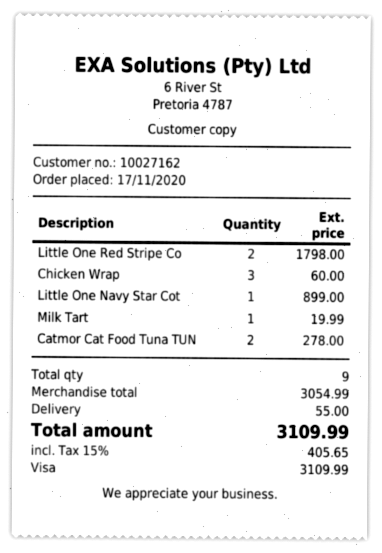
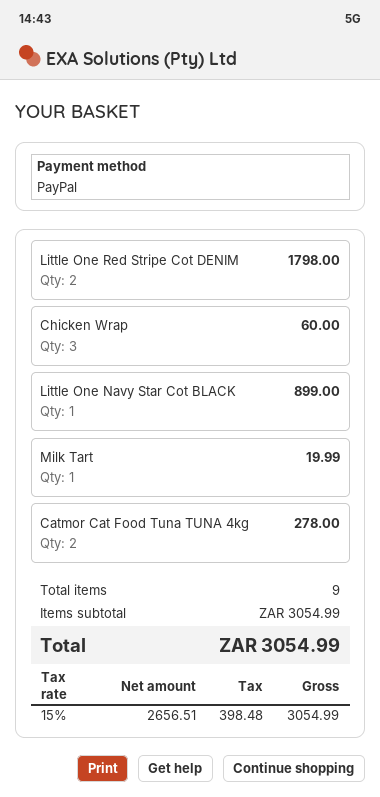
payment method: Visa -> PayPal
shipping: 55.00 -> none
tax: 15% = 405.65 -> 15% = 398.48
total: 3109.99 -> 3054.99

